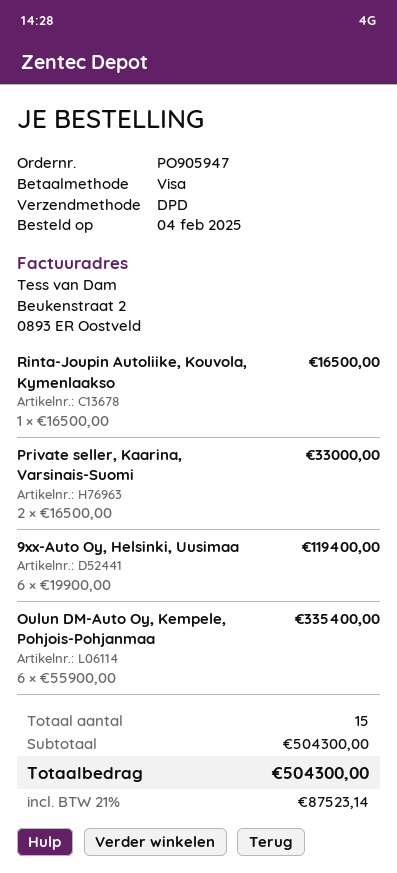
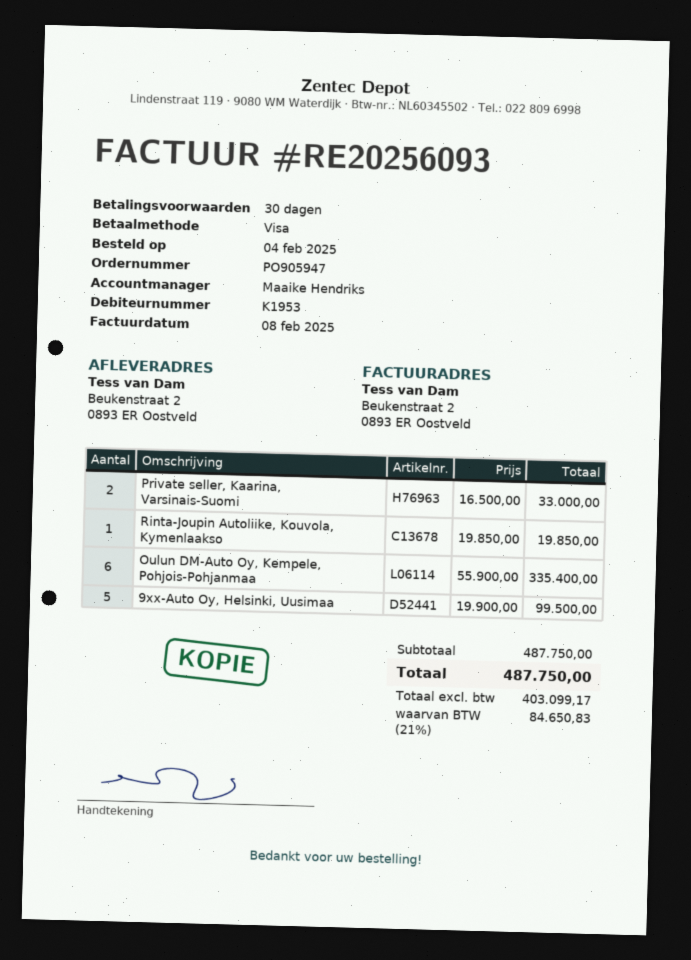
Rinta-Joupin Autoliike, Kouvola, Kymenlaakso: 1 x 16500.00 = 16500.00 -> 1 x 19850.00 = 19850.00
9xx-Auto Oy, Helsinki, Uusimaa: 6 x 19900.00 = 119400.00 -> 5 x 19900.00 = 99500.00
subtotal: 504300.00 -> 487750.00
tax: 21% = 87523.14 -> 21% = 84650.83
total: 504300.00 -> 487750.00

